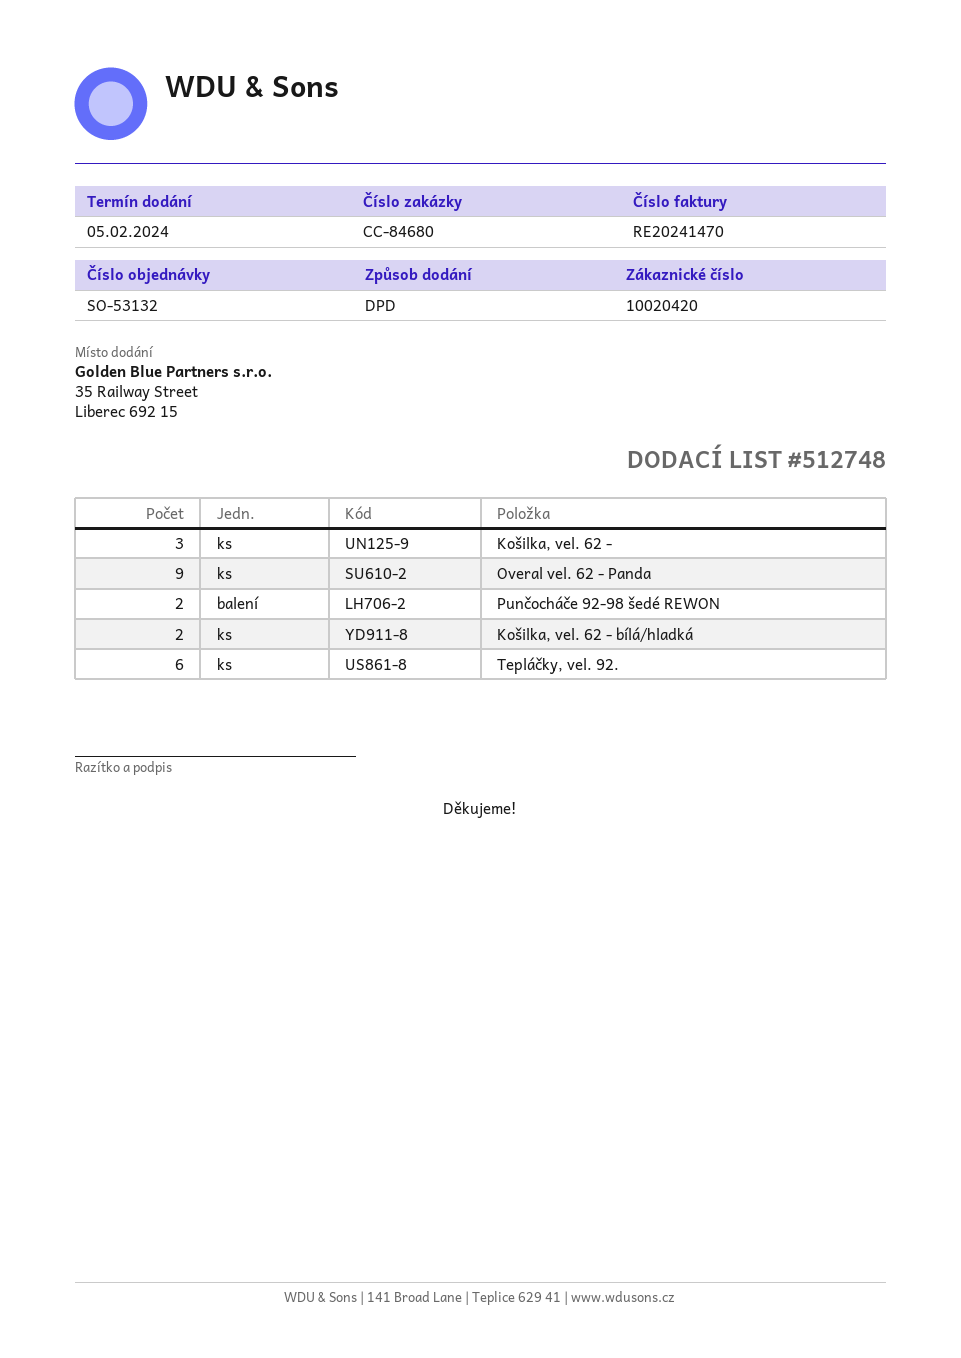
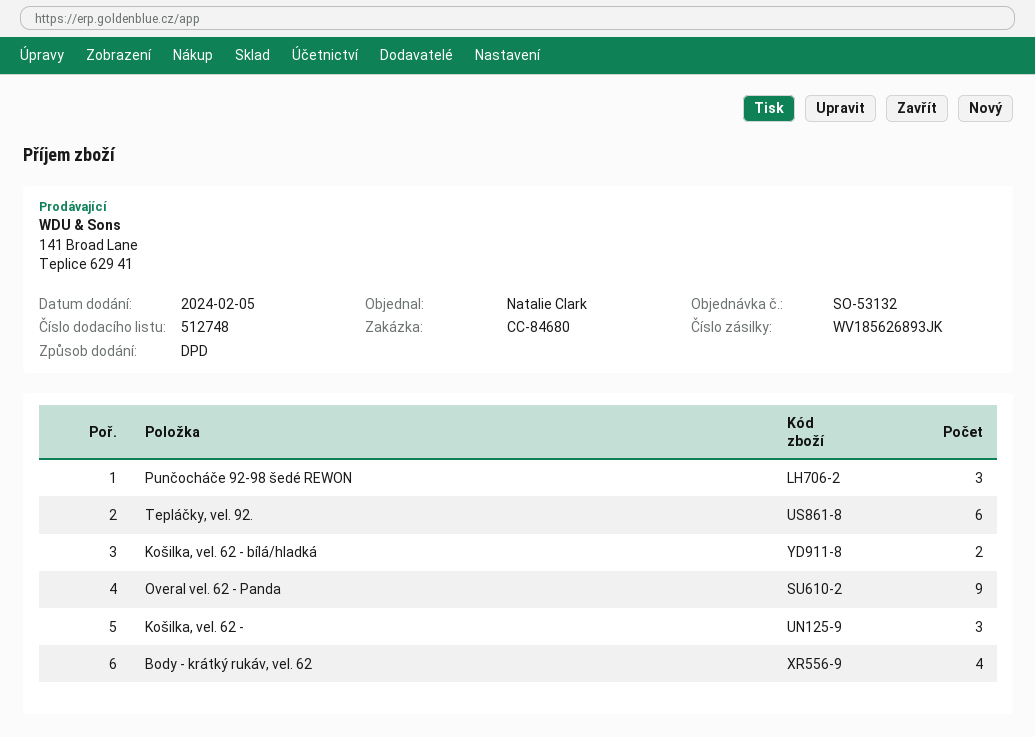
Punčocháče 92-98 šedé REWON: 2 -> 3
Body - krátký rukáv, vel. 62: none -> 4

